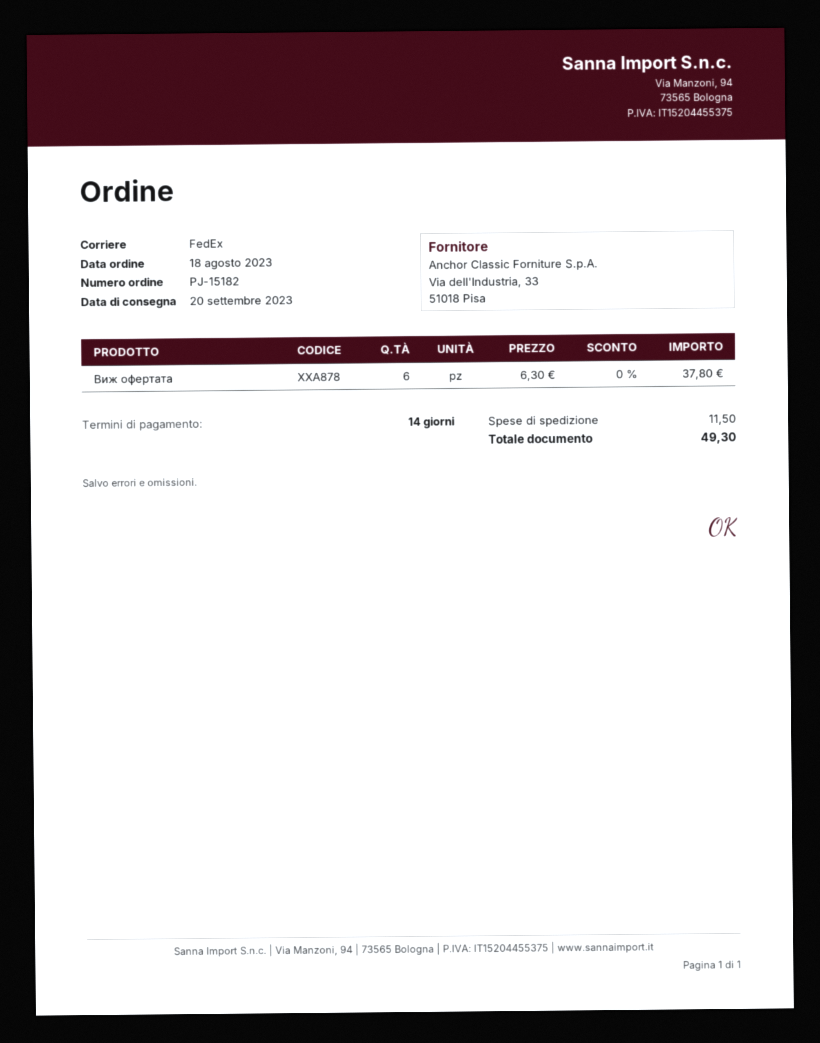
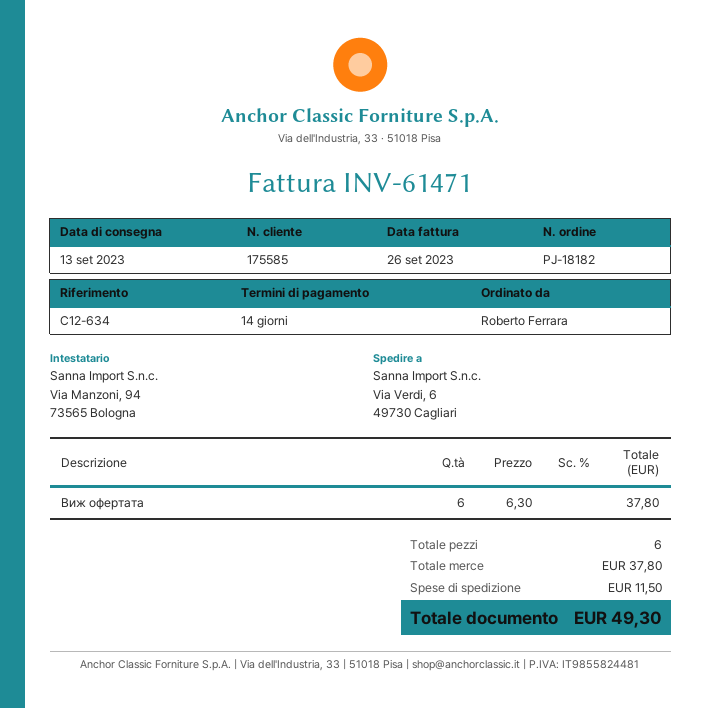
order number: PJ-15182 -> PJ-18182
delivery date: 2023-09-20 -> 2023-09-13

